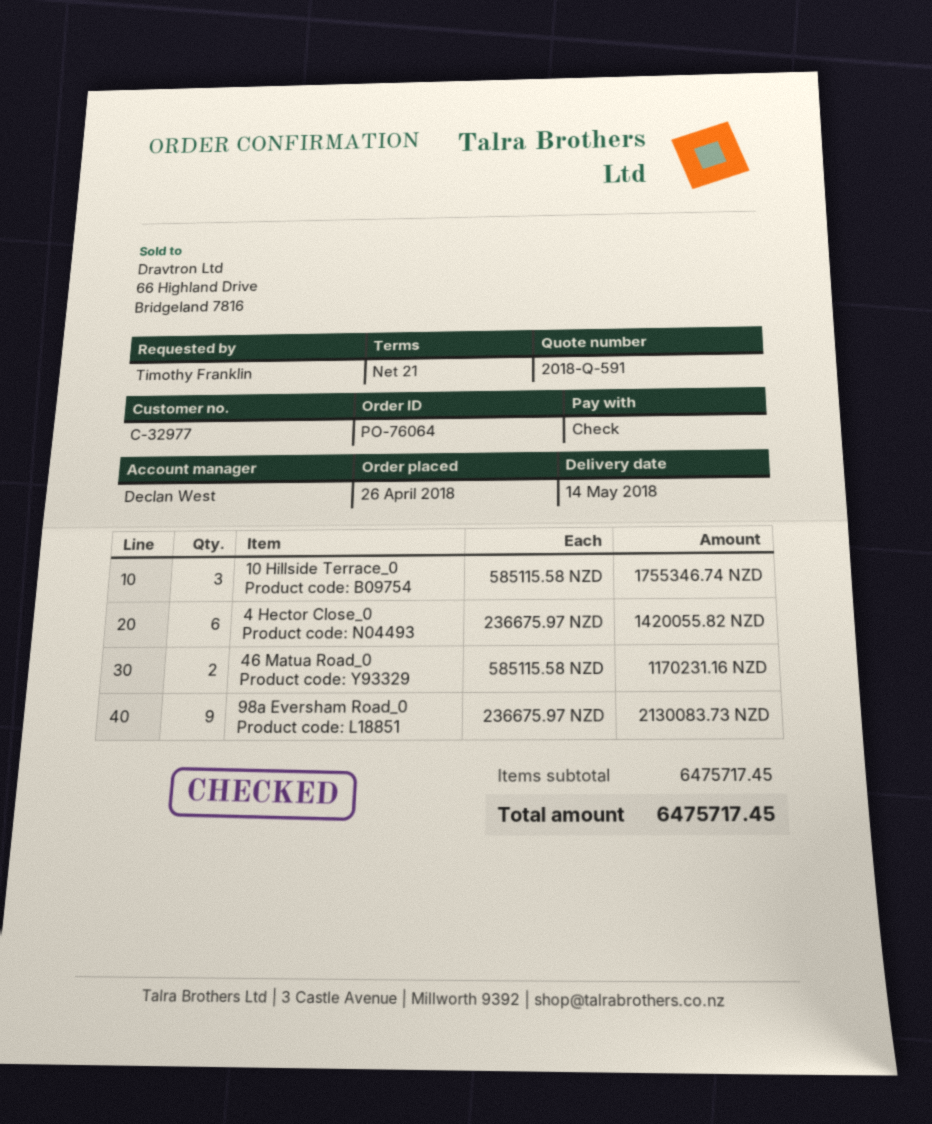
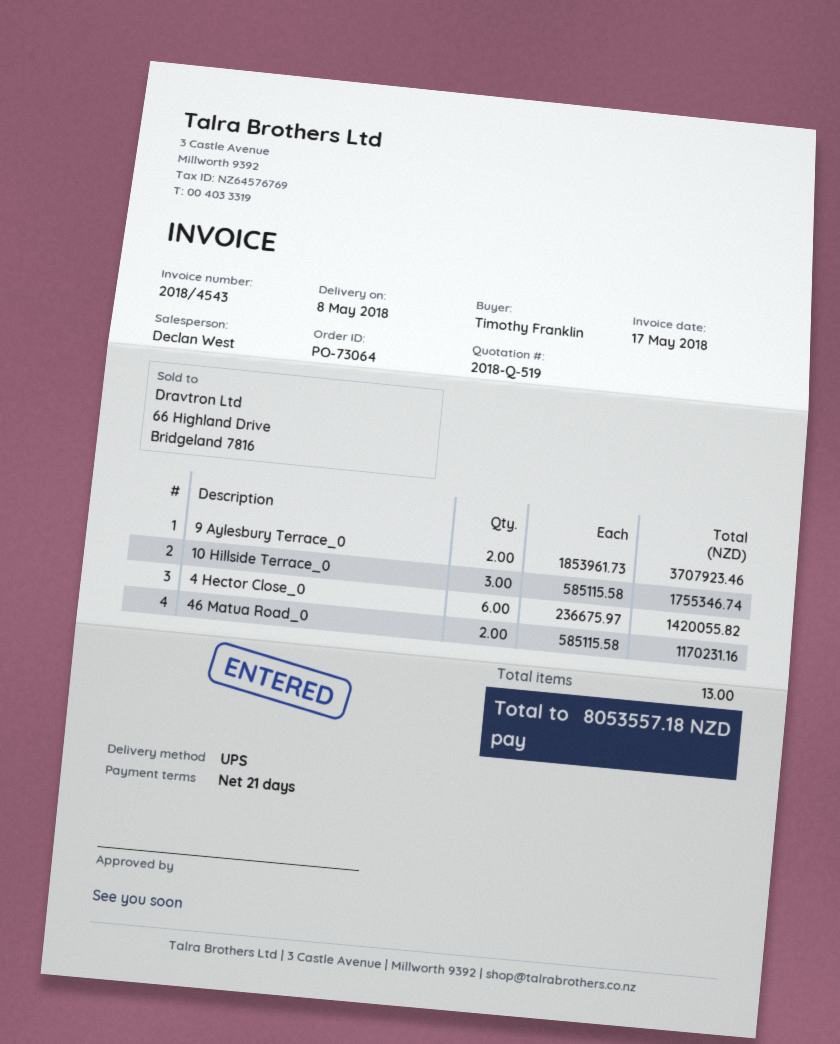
quote number: 2018-Q-591 -> 2018-Q-519
order number: PO-76064 -> PO-73064
delivery date: 2018-05-14 -> 2018-05-08
98a Eversham Road_0: 9 x 236675.97 = 2130083.73 -> none
9 Aylesbury Terrace_0: none -> 2 x 1853961.73 = 3707923.46
total: 6475717.45 -> 8053557.18

